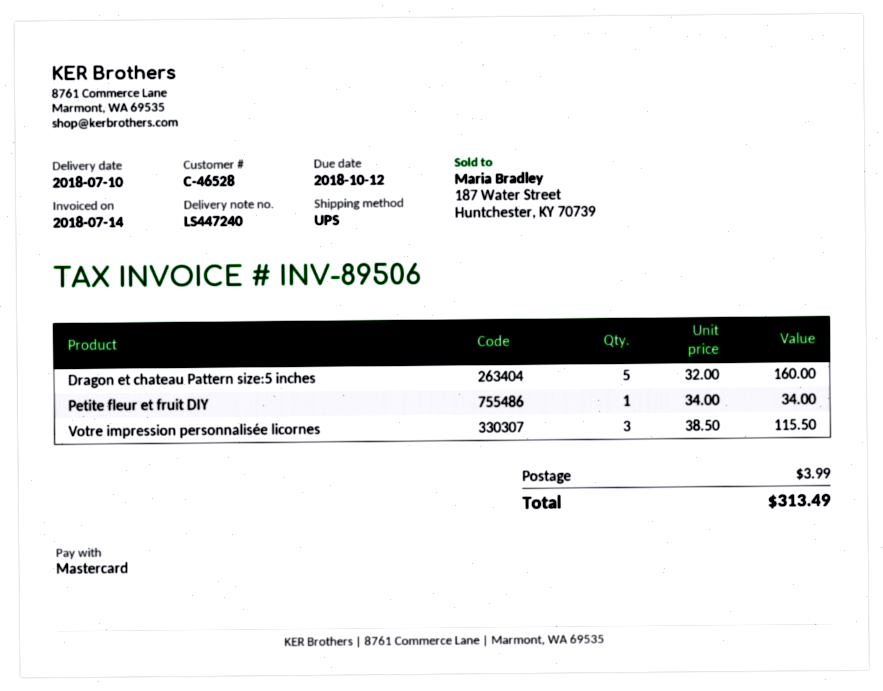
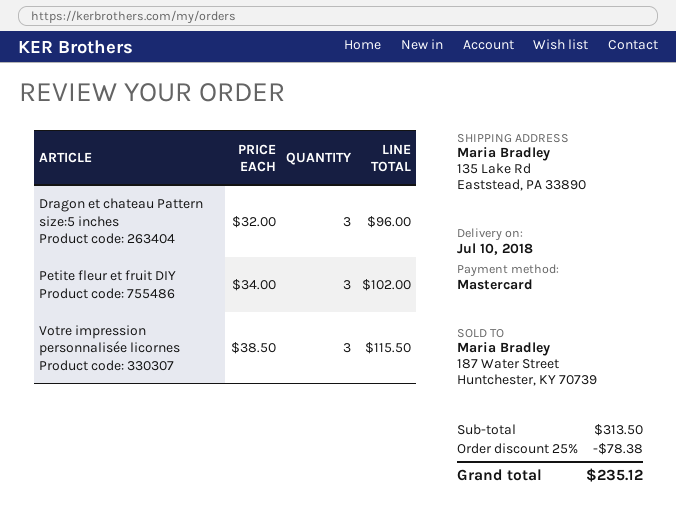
Dragon et chateau Pattern size:5 inches: 5 x 32.00 = 160.00 -> 3 x 32.00 = 96.00
Petite fleur et fruit DIY: 1 x 34.00 = 34.00 -> 3 x 34.00 = 102.00
discount: none -> 25% = 78.38
shipping: 3.99 -> none
total: 313.49 -> 235.12

